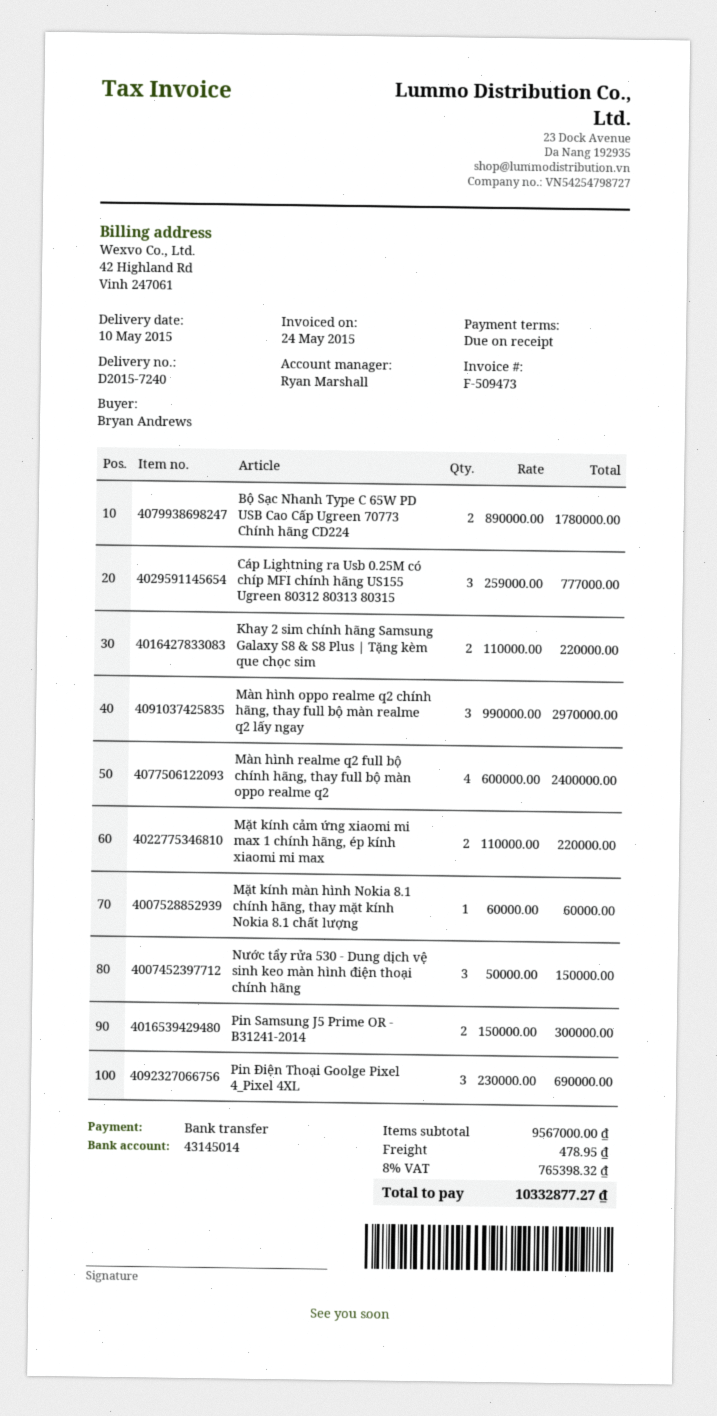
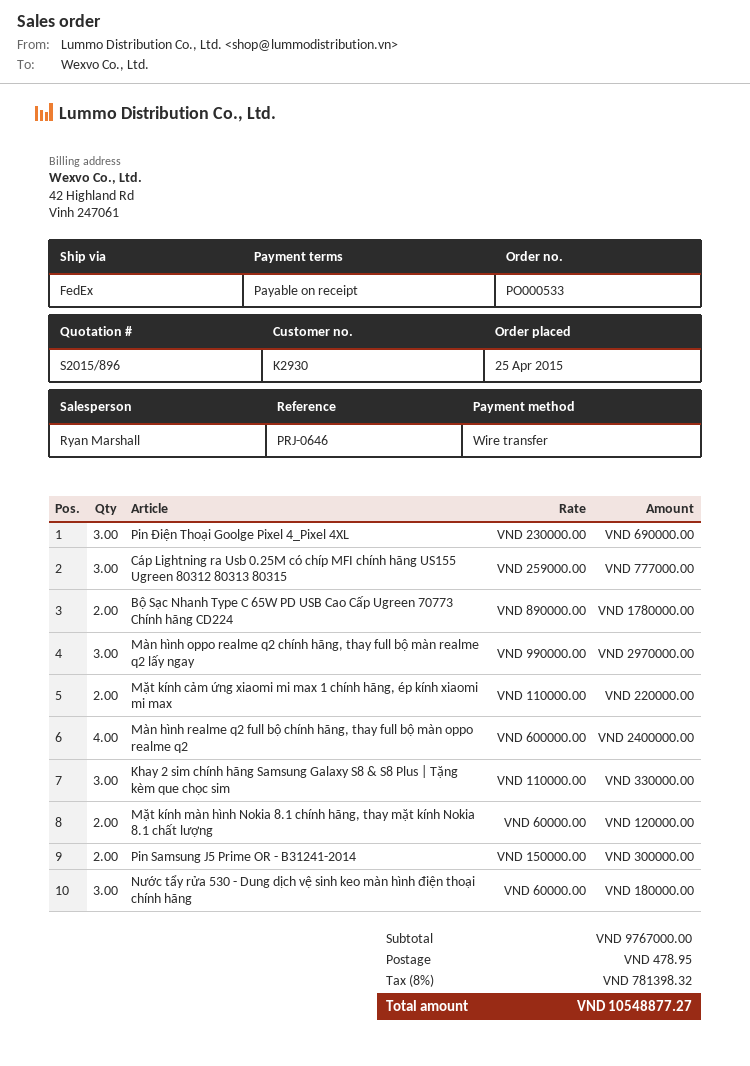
Khay 2 sim chính hãng Samsung Galaxy S8 & S8 Plus | Tặng kèm que chọc sim: 2 x 110000.00 = 220000.00 -> 3 x 110000.00 = 330000.00
Mặt kính màn hình Nokia 8.1 chính hãng, thay mặt kính Nokia 8.1 chất lượng: 1 x 60000.00 = 60000.00 -> 2 x 60000.00 = 120000.00
Nước tẩy rửa 530 - Dung dịch vệ sinh keo màn hình điện thoại chính hãng: 3 x 50000.00 = 150000.00 -> 3 x 60000.00 = 180000.00
subtotal: 9567000.00 -> 9767000.00
tax: 8% = 765398.32 -> 8% = 781398.32
total: 10332877.27 -> 10548877.27

